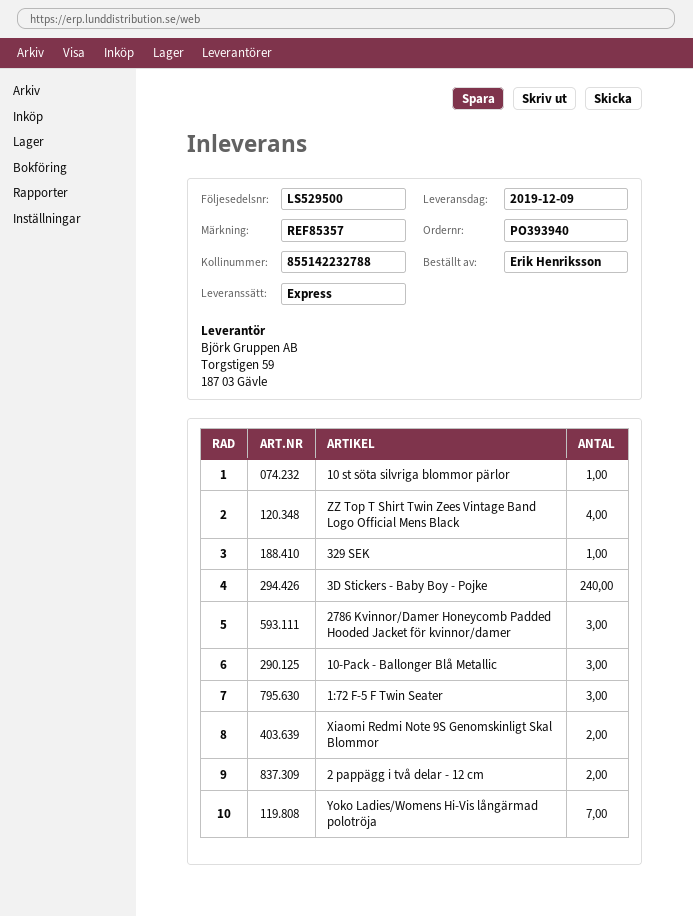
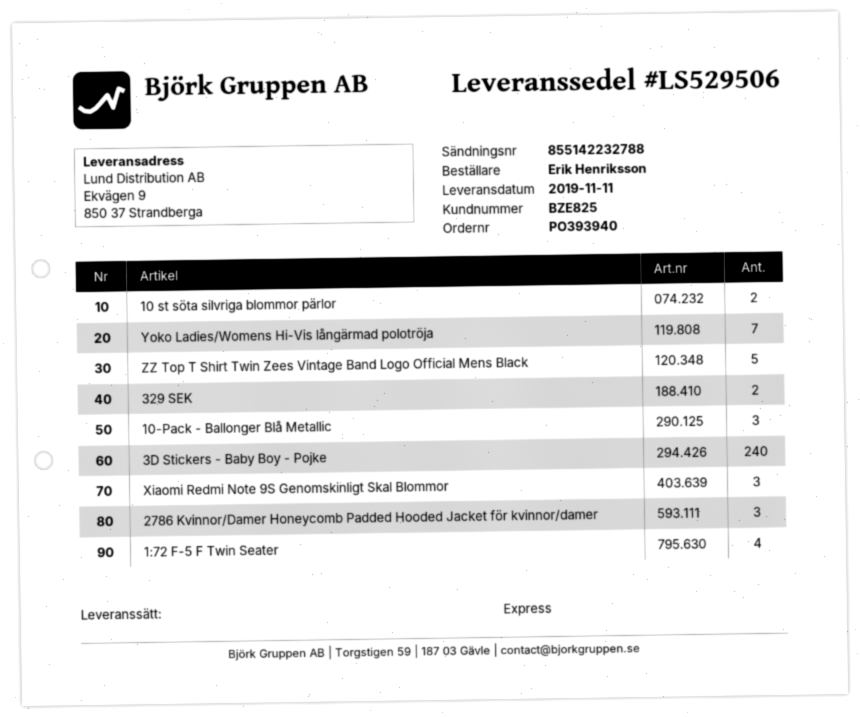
delivery note number: LS529500 -> LS529506
delivery date: 2019-12-09 -> 2019-11-11
10 st söta silvriga blommor pärlor: 1 -> 2
ZZ Top T Shirt Twin Zees Vintage Band Logo Official Mens Black: 4 -> 5
329 SEK: 1 -> 2
1:72 F-5 F Twin Seater: 3 -> 4
Xiaomi Redmi Note 9S Genomskinligt Skal Blommor: 2 -> 3
2 pappägg i två delar - 12 cm: 2 -> none

